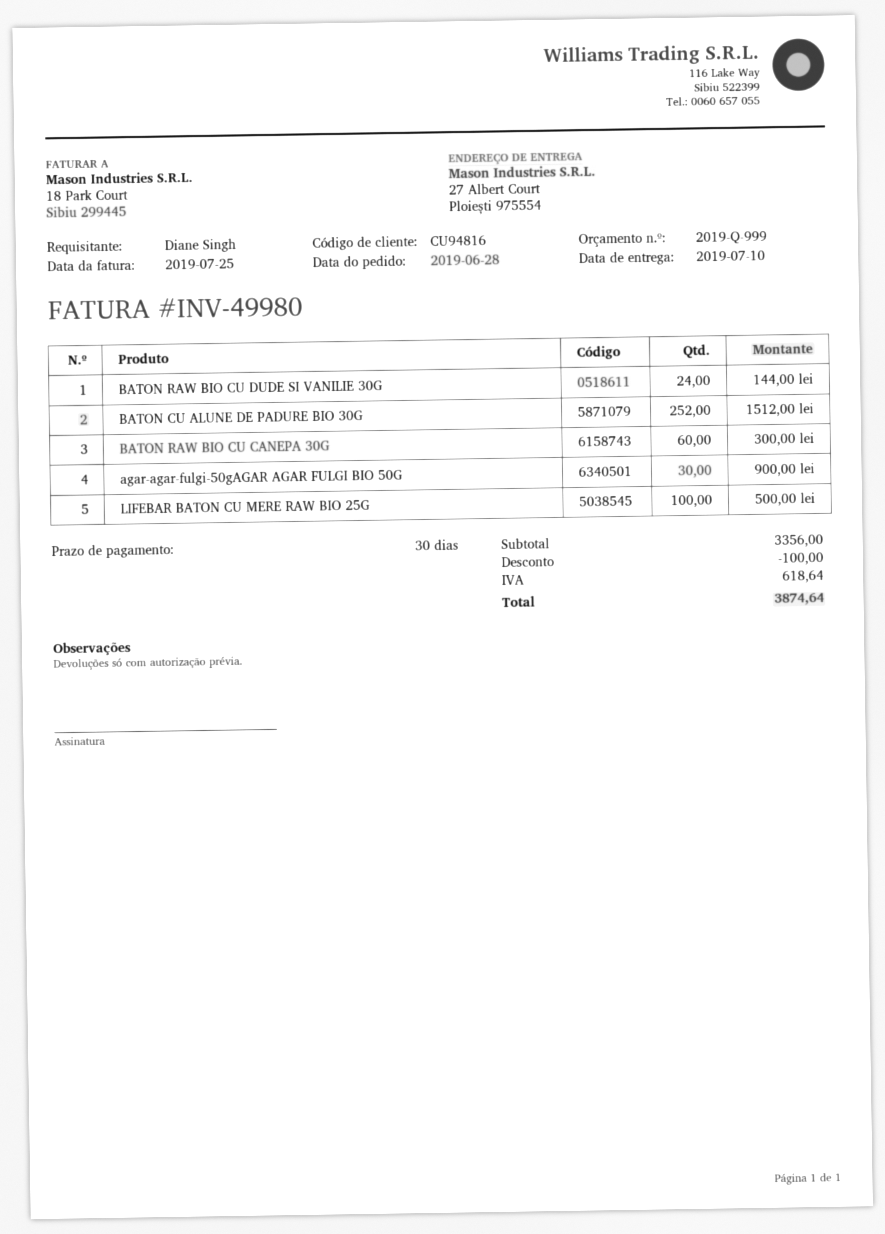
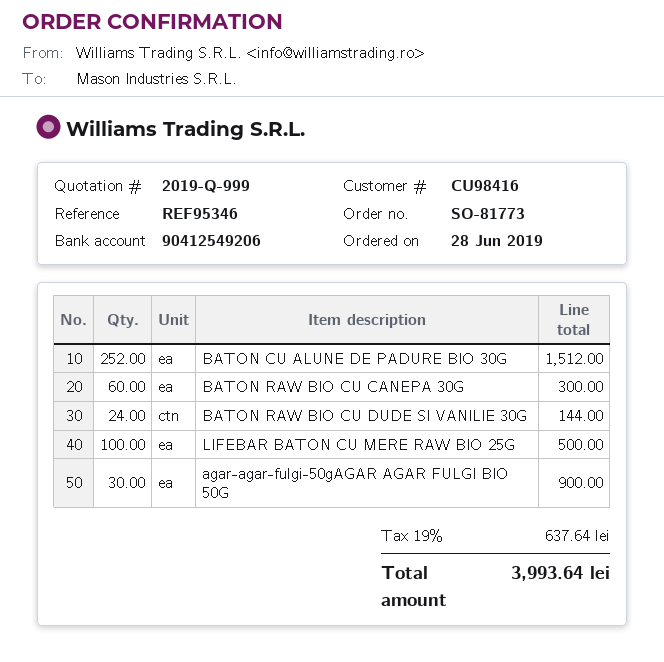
customer number: CU94816 -> CU98416
discount: 100.00 -> none
tax: 618.64 -> 637.64
total: 3874.64 -> 3993.64

